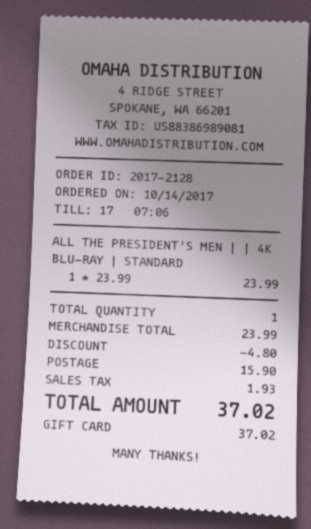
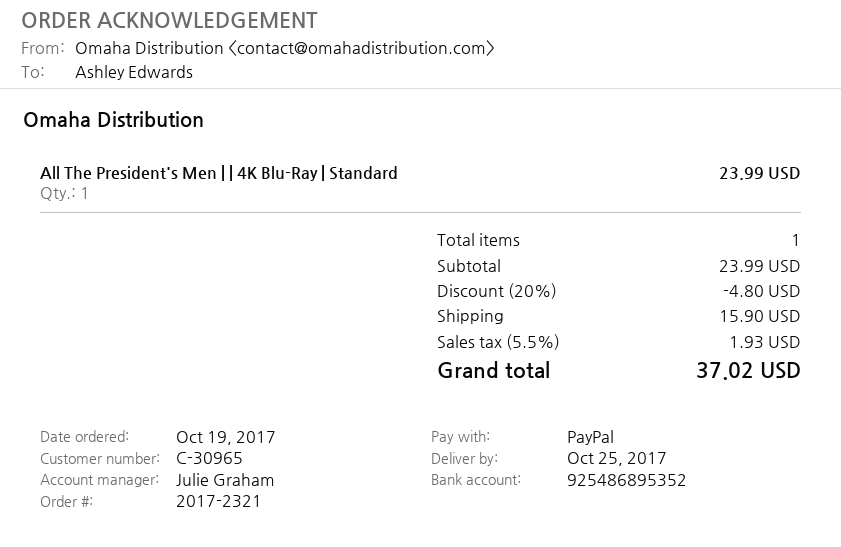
order number: 2017-2128 -> 2017-2321
order date: 2017-10-14 -> 2017-10-19
payment method: gift card -> PayPal

